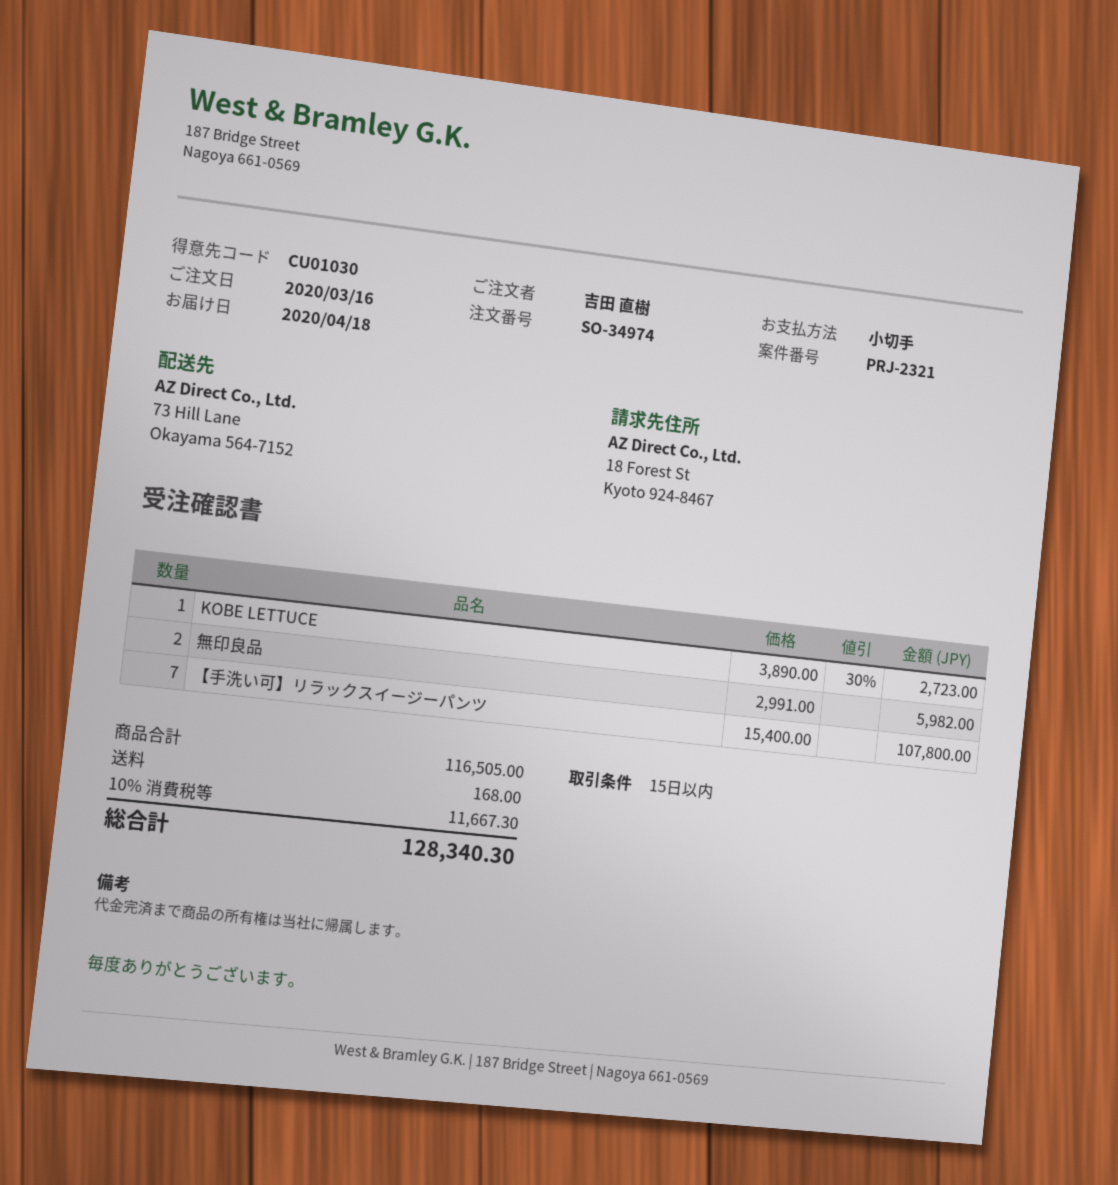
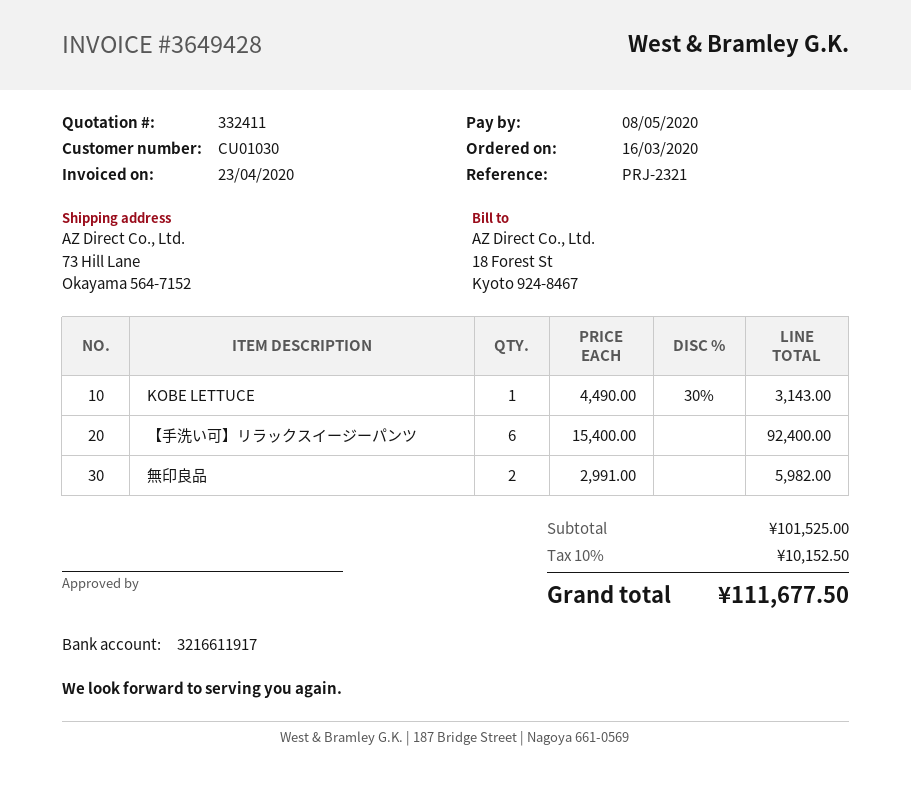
KOBE LETTUCE: 1 x 3890.00 - 30% = 2723.00 -> 1 x 4490.00 - 30% = 3143.00
【手洗い可】リラックスイージーパンツ: 7 x 15400.00 = 107800.00 -> 6 x 15400.00 = 92400.00
subtotal: 116505.00 -> 101525.00
shipping: 168.00 -> none
tax: 10% = 11667.30 -> 10% = 10152.50
total: 128340.30 -> 111677.50

